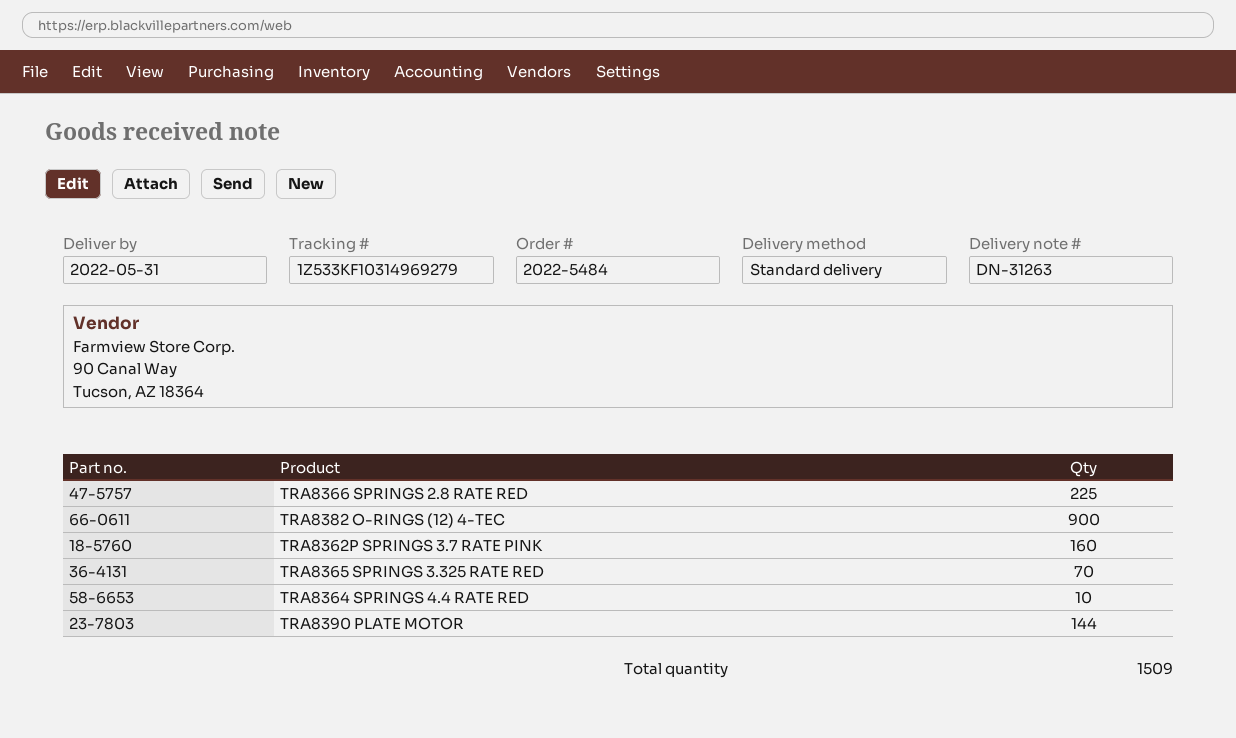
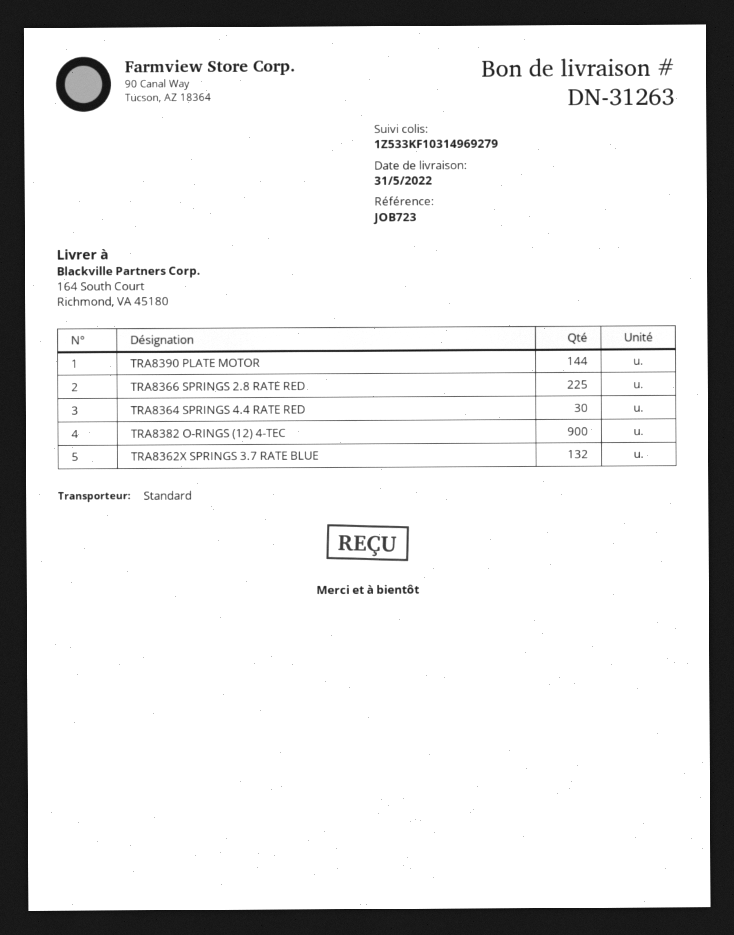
TRA8362P SPRINGS 3.7 RATE PINK: 160 -> none
TRA8365 SPRINGS 3.325 RATE RED: 70 -> none
TRA8364 SPRINGS 4.4 RATE RED: 10 -> 30
TRA8362X SPRINGS 3.7 RATE BLUE: none -> 132

